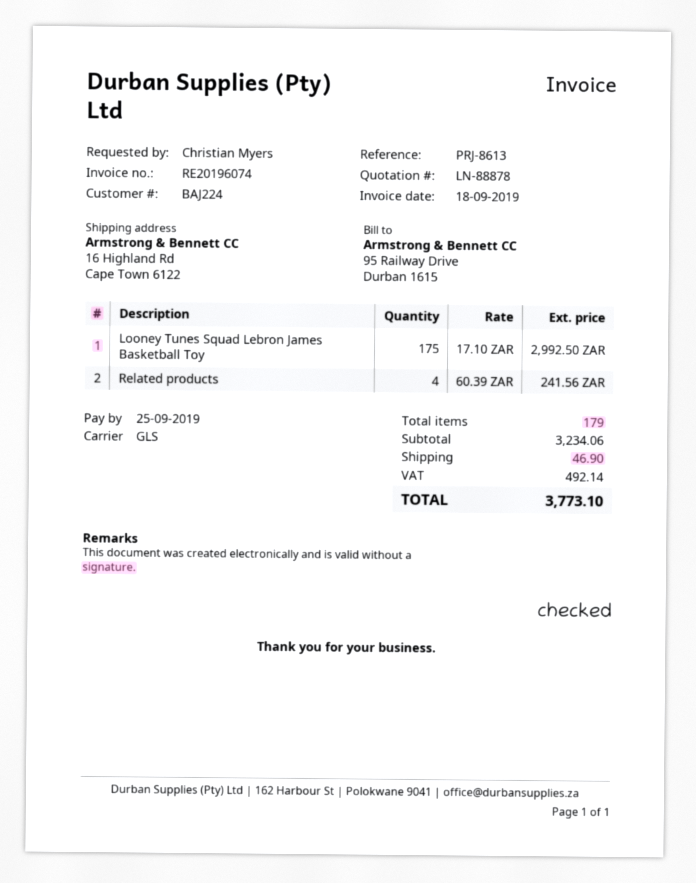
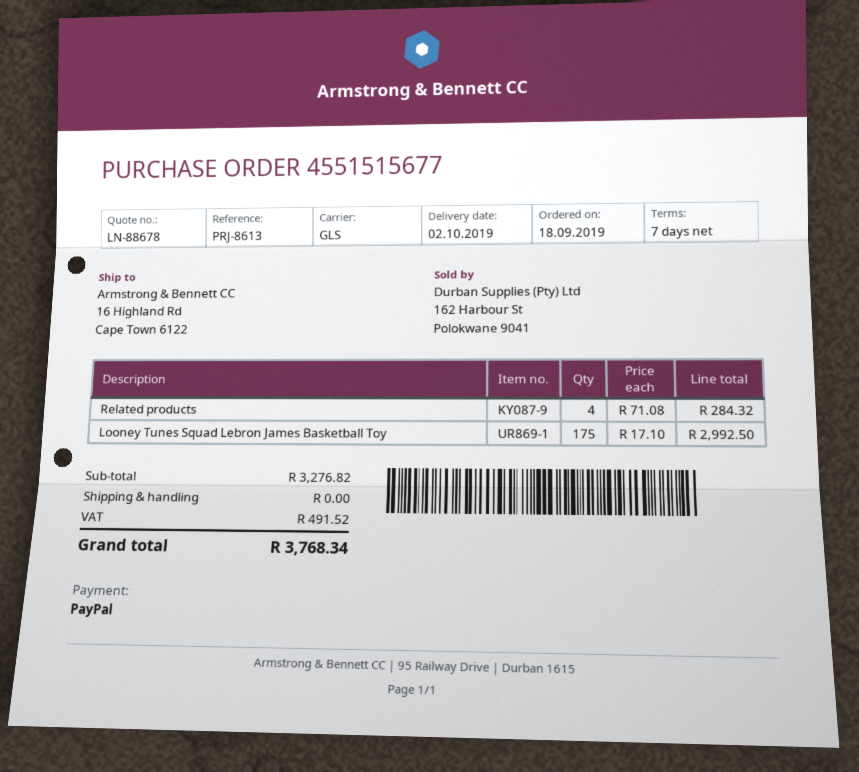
quote number: LN-88878 -> LN-88678
Related products: 4 x 60.39 = 241.56 -> 4 x 71.08 = 284.32
subtotal: 3234.06 -> 3276.82
shipping: 46.90 -> 0.00
tax: 492.14 -> 491.52
total: 3773.10 -> 3768.34

